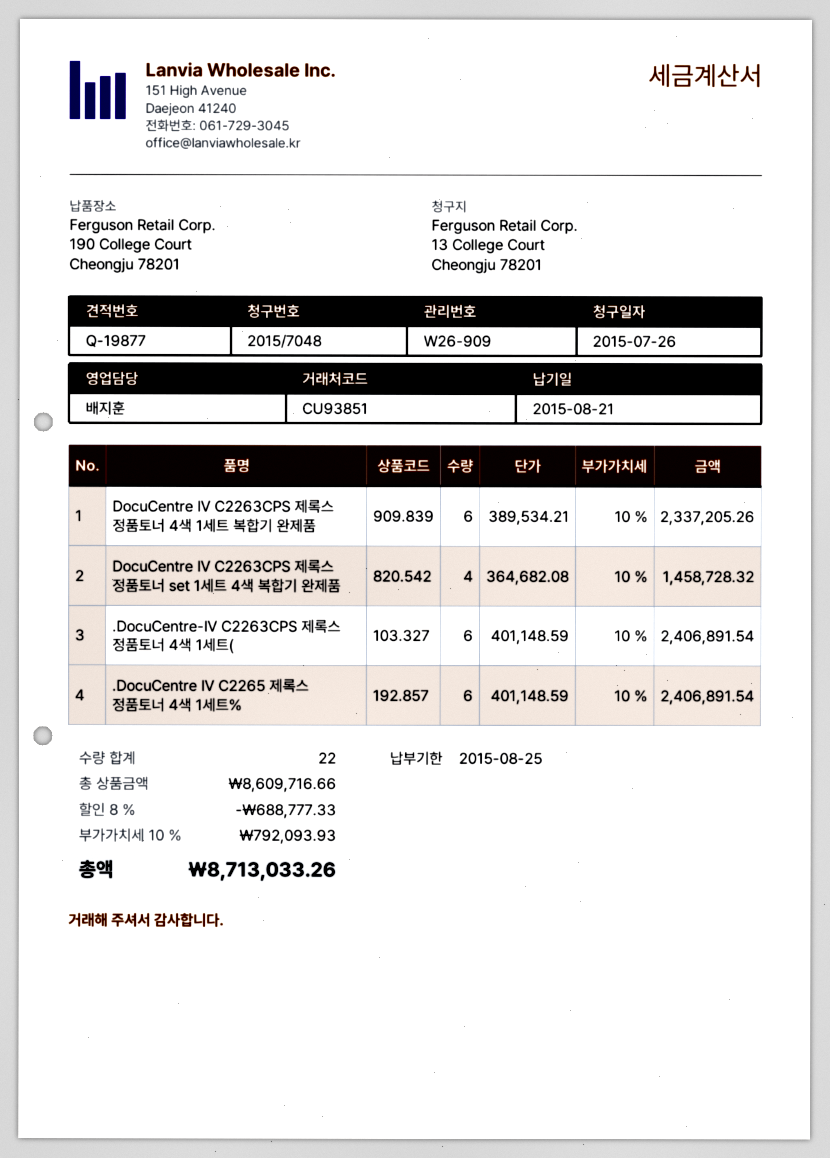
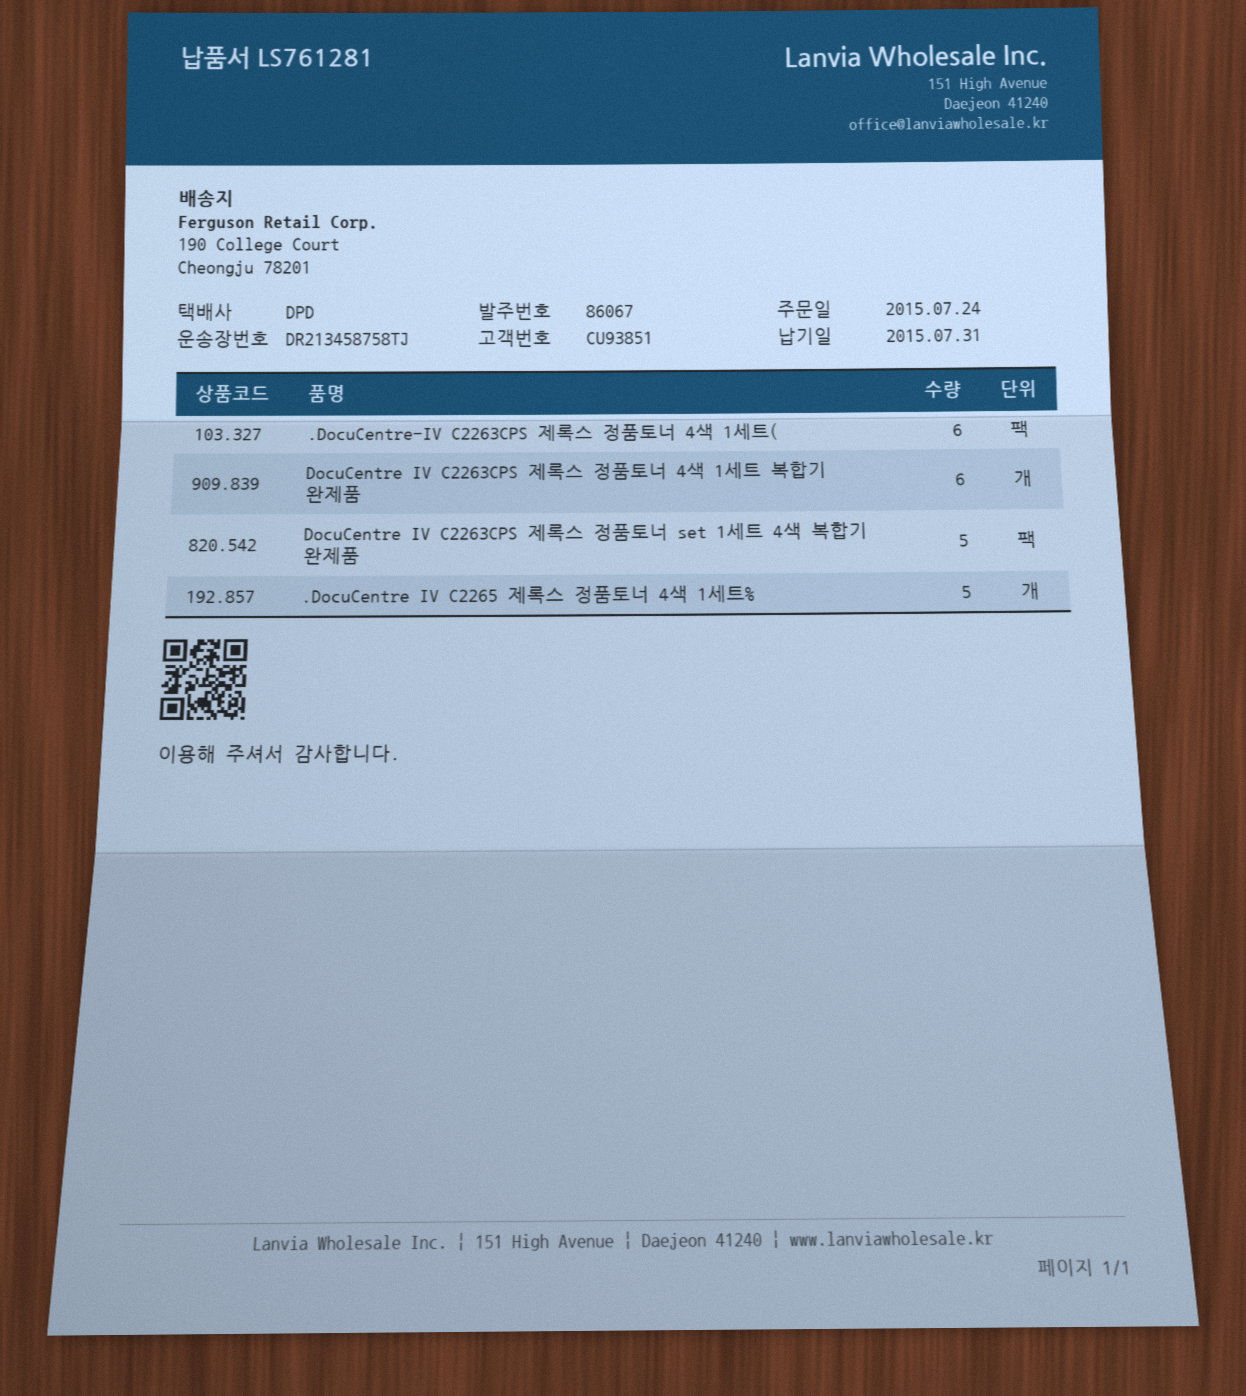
delivery date: 2015-08-21 -> 2015-07-31
DocuCentre IV C2263CPS 제록스 정품토너 set 1세트 4색 복합기 완제품: 4 -> 5
.DocuCentre IV C2265 제록스 정품토너 4색 1세트%: 6 -> 5

